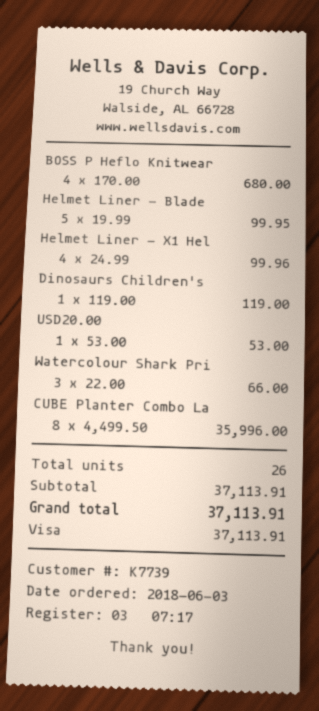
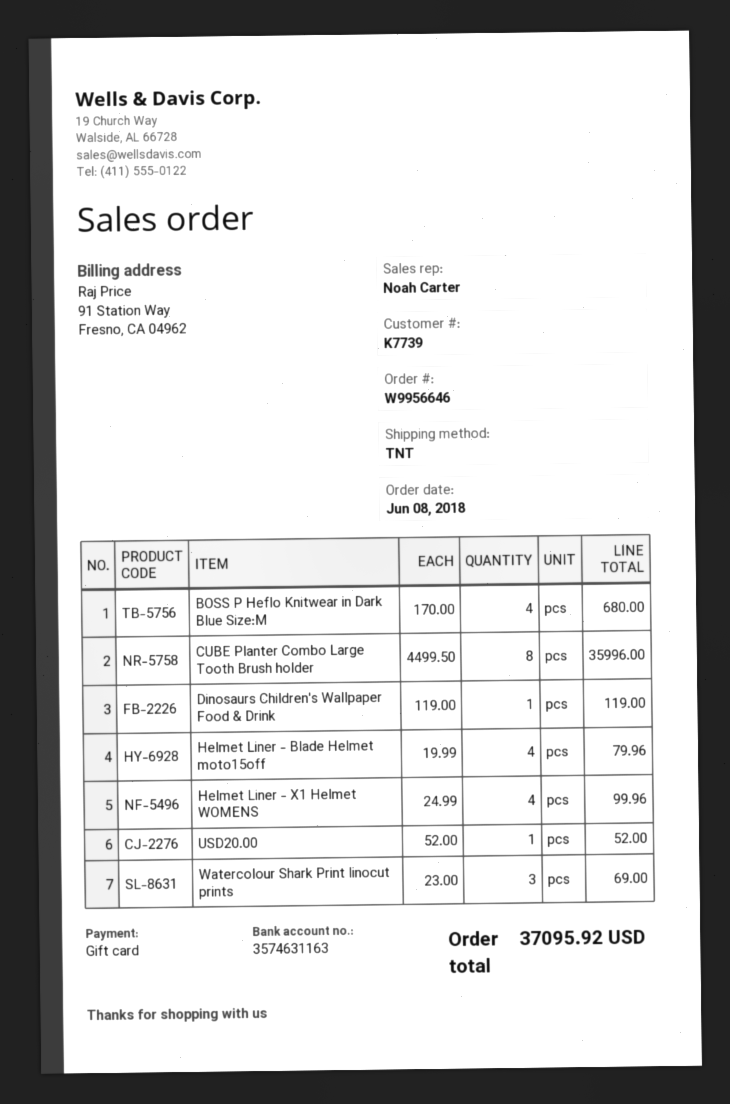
order date: 2018-06-03 -> 2018-06-08
payment method: Visa -> gift card
Helmet Liner - Blade: 5 x 19.99 = 99.95 -> 4 x 19.99 = 79.96
USD20.00: 1 x 53.00 = 53.00 -> 1 x 52.00 = 52.00
Watercolour Shark Pri: 3 x 22.00 = 66.00 -> 3 x 23.00 = 69.00
total: 37113.91 -> 37095.92

